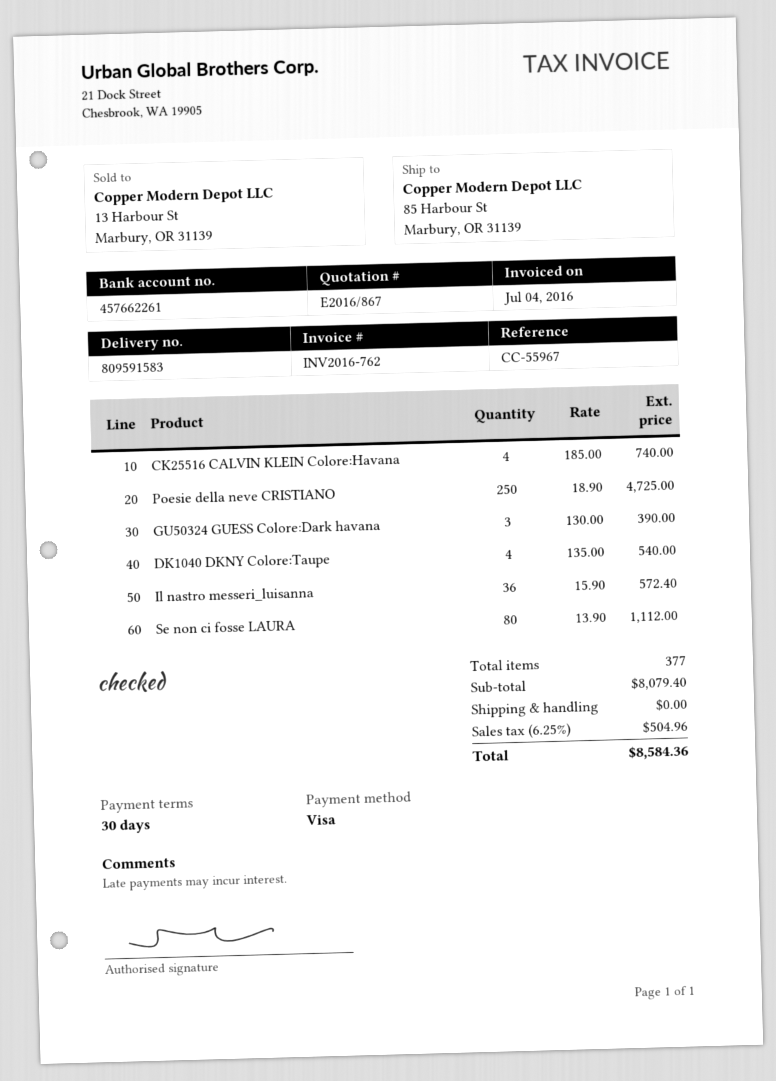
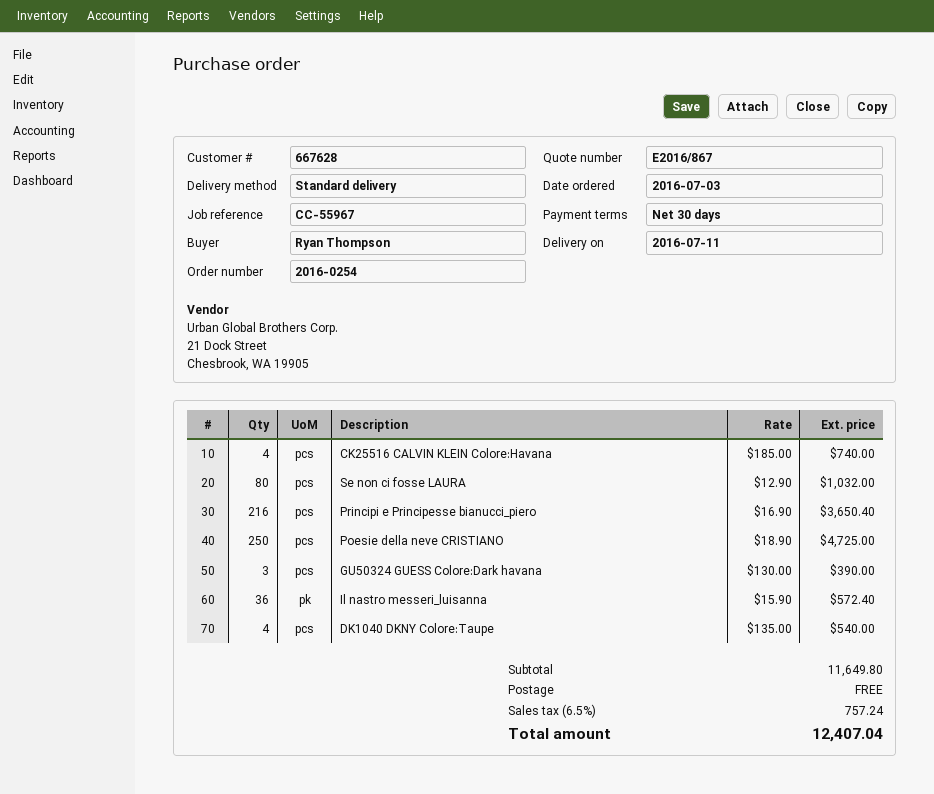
Se non ci fosse LAURA: 80 x 13.90 = 1112.00 -> 80 x 12.90 = 1032.00
Principi e Principesse bianucci_piero: none -> 216 x 16.90 = 3650.40
subtotal: 8079.40 -> 11649.80
tax: 6.25% = 504.96 -> 6.5% = 757.24
total: 8584.36 -> 12407.04

